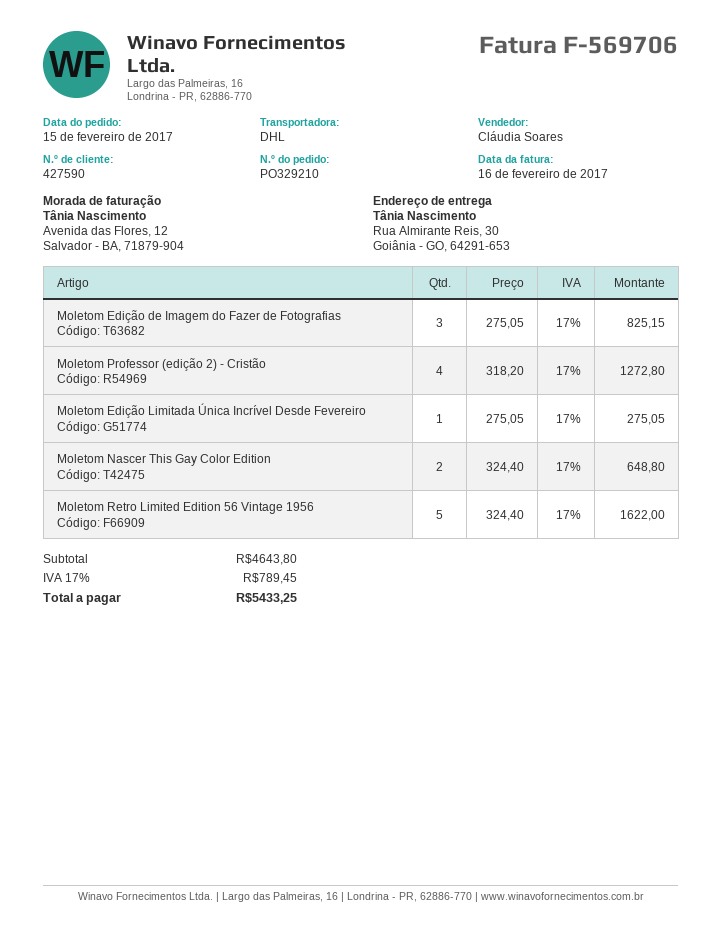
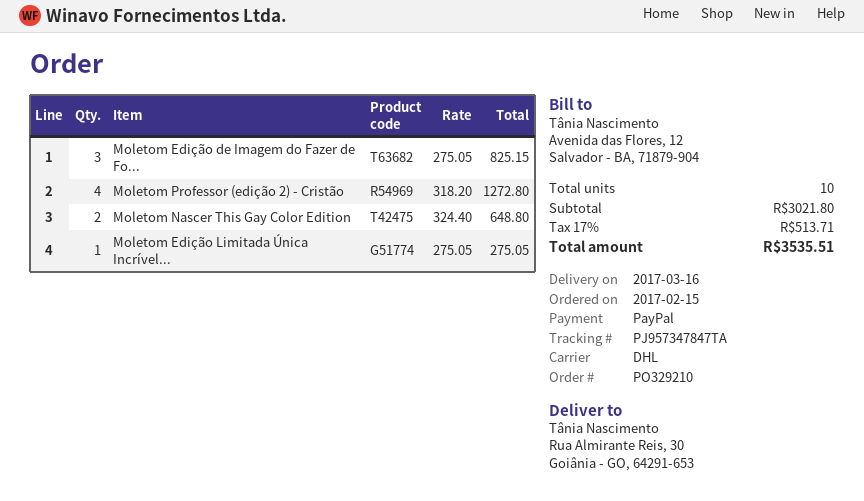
Moletom Retro Limited Edition 56 Vintage 1956: 5 x 324.40 = 1622.00 -> none
subtotal: 4643.80 -> 3021.80
tax: 17% = 789.45 -> 17% = 513.71
total: 5433.25 -> 3535.51

